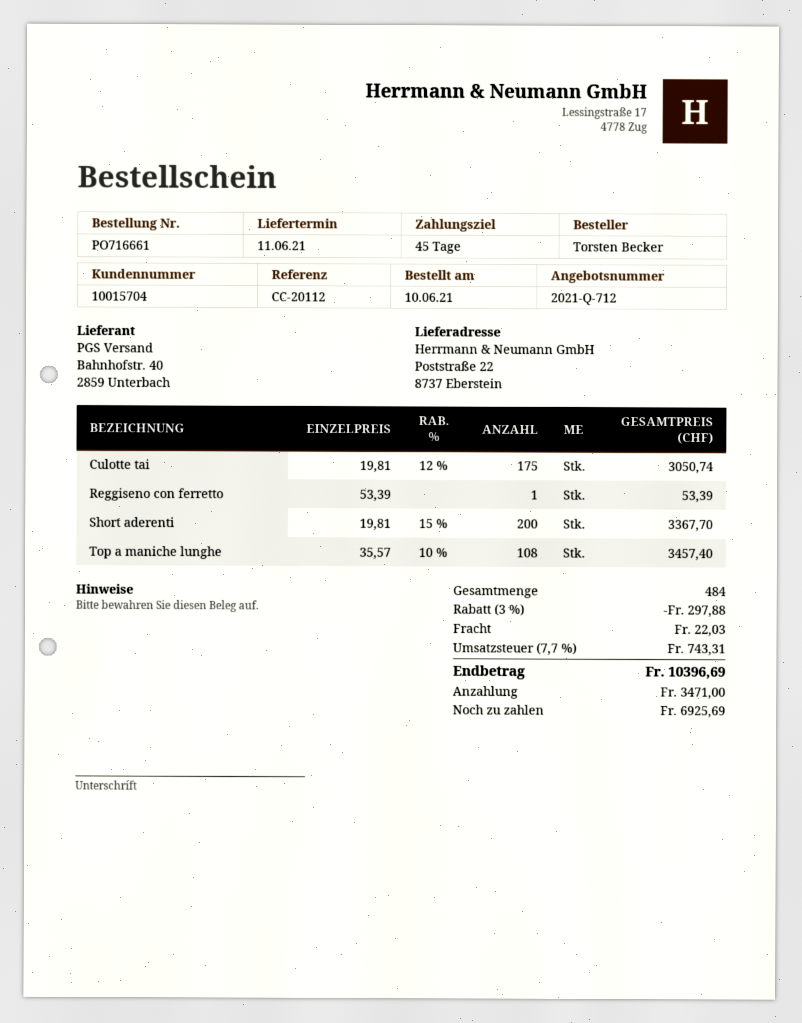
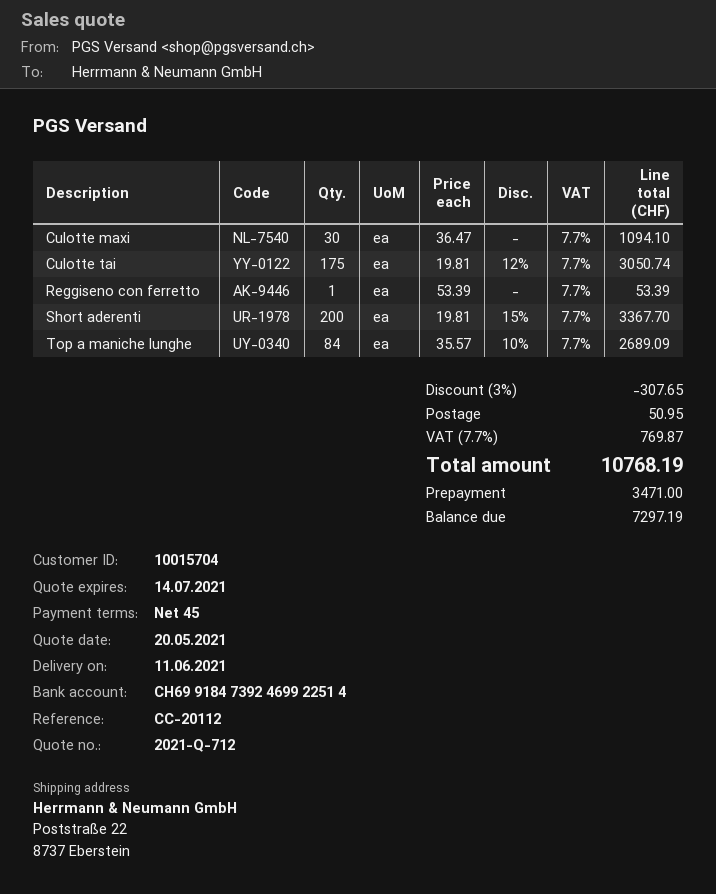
Top a maniche lunghe: 108 x 35.57 - 10% = 3457.40 -> 84 x 35.57 - 10% = 2689.09
Culotte maxi: none -> 30 x 36.47 = 1094.10
discount: 3% = 297.88 -> 3% = 307.65
shipping: 22.03 -> 50.95
tax: 7.7% = 743.31 -> 7.7% = 769.87
total: 10396.69 -> 10768.19
balance: 6925.69 -> 7297.19

